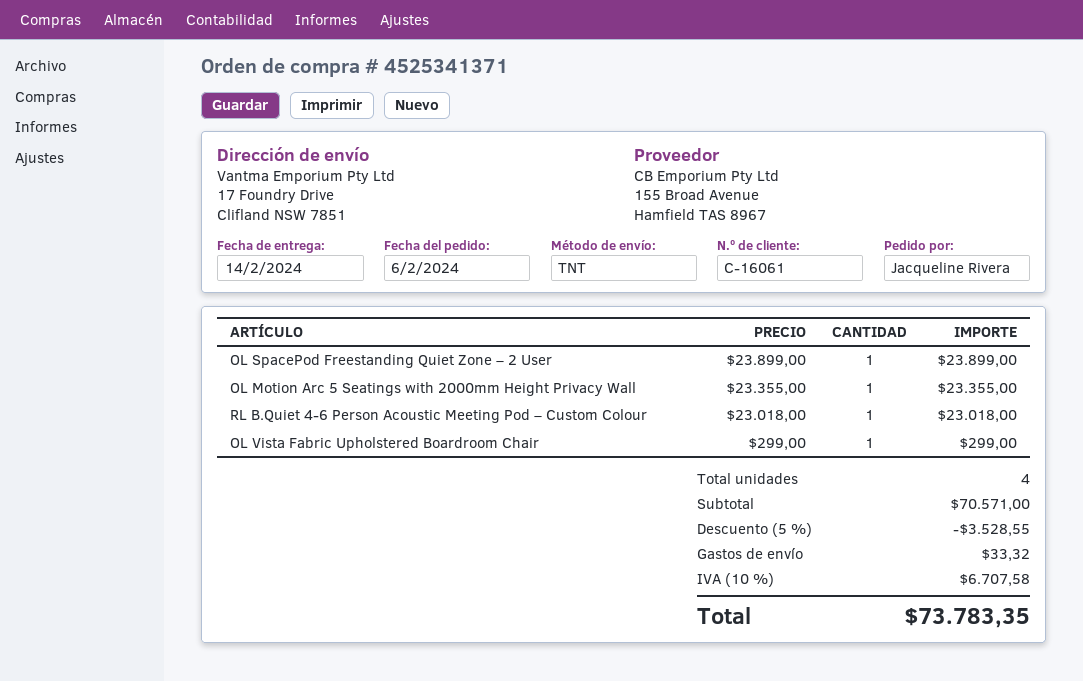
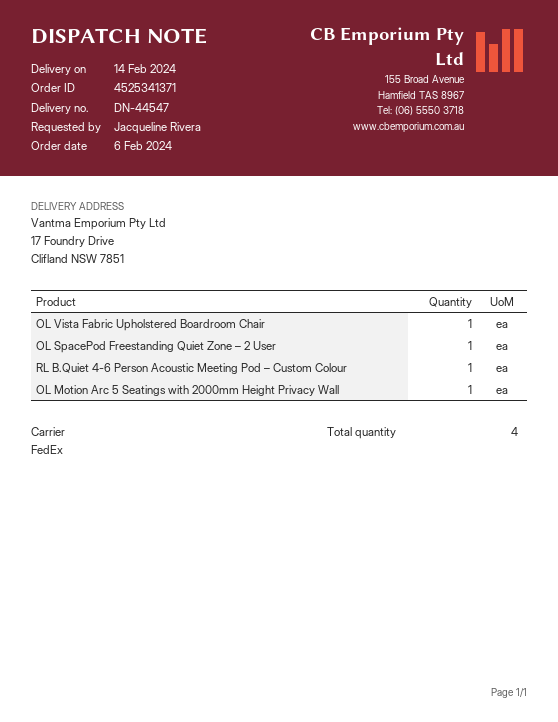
shipping method: TNT -> FedEx

